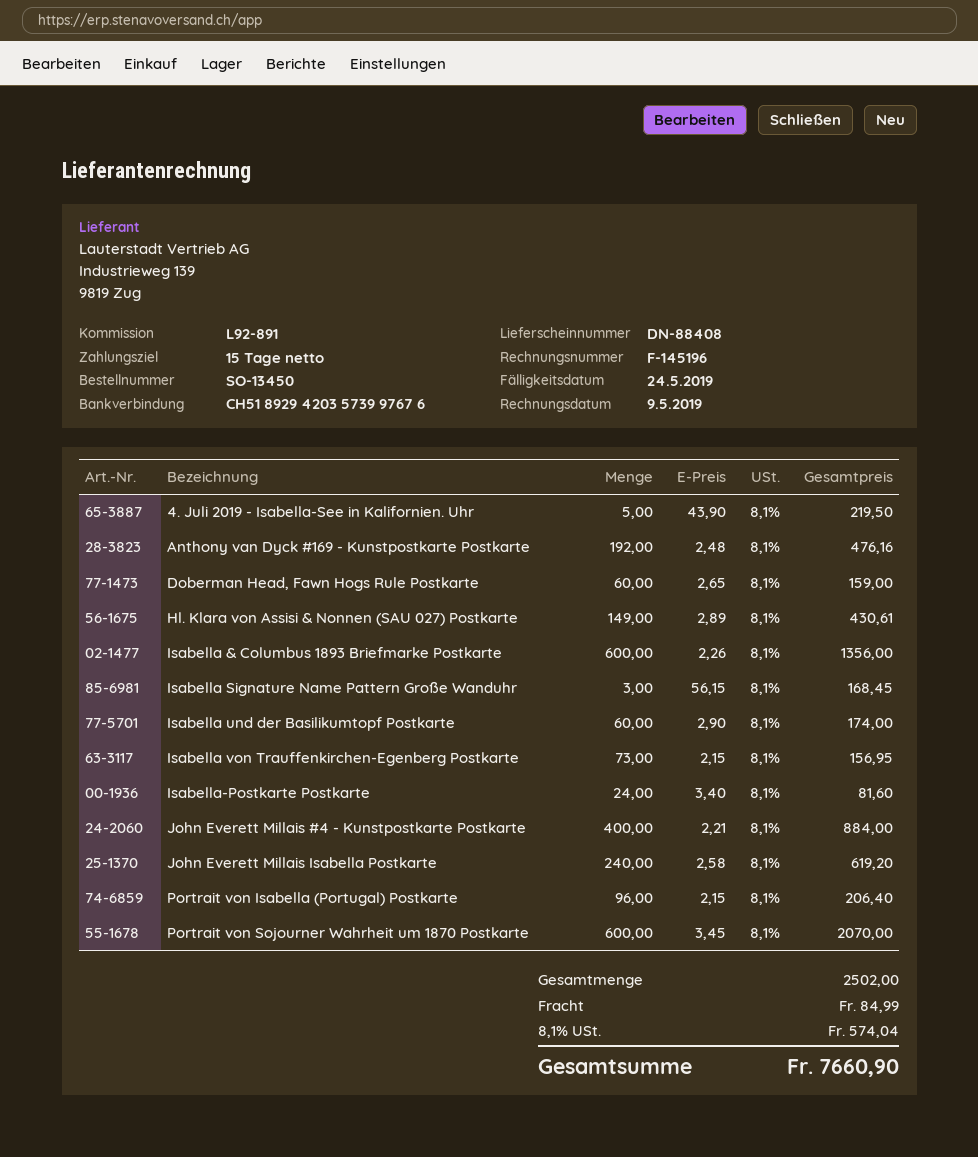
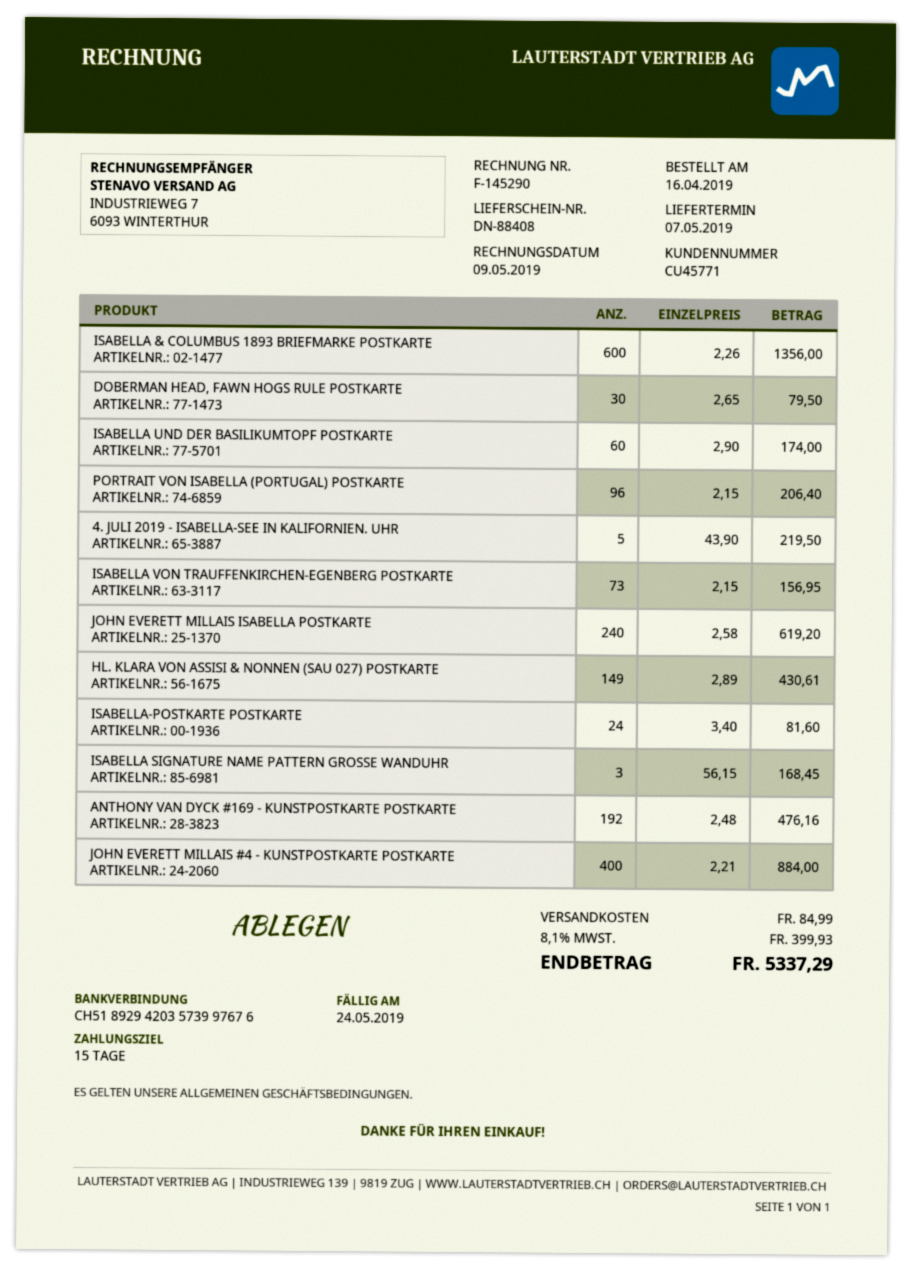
invoice number: F-145196 -> F-145290
Doberman Head, Fawn Hogs Rule Postkarte: 60 x 2.65 = 159.00 -> 30 x 2.65 = 79.50
Portrait von Sojourner Wahrheit um 1870 Postkarte: 600 x 3.45 = 2070.00 -> none
tax: 8.1% = 574.04 -> 8.1% = 399.93
total: 7660.90 -> 5337.29

